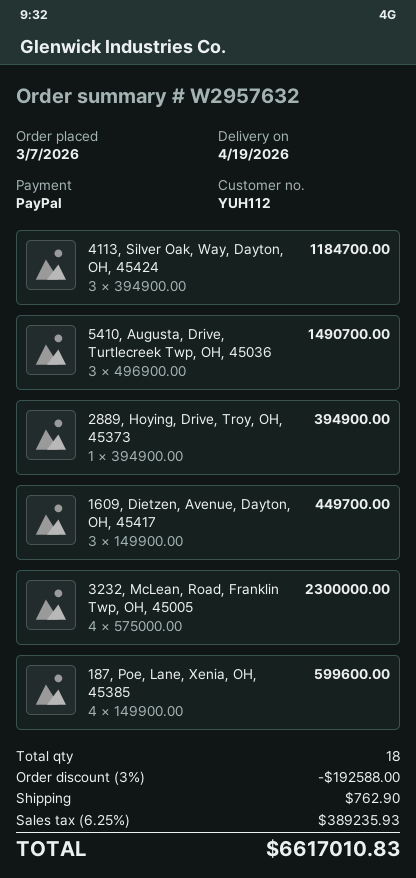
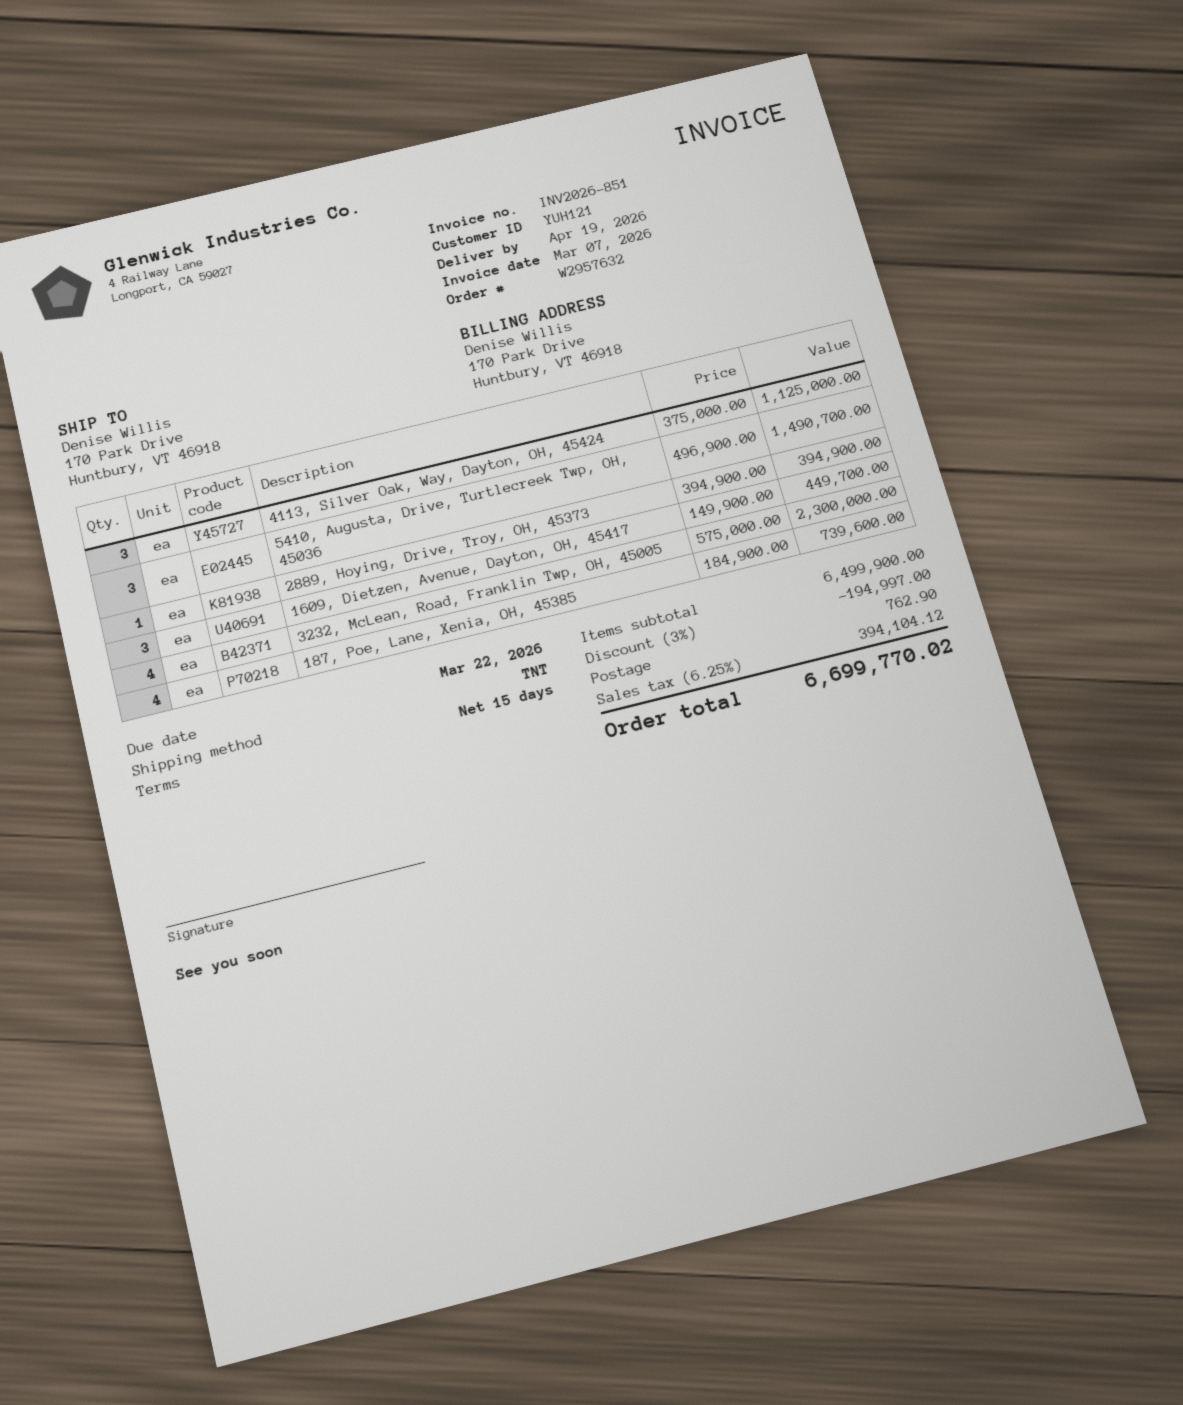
customer number: YUH112 -> YUH121
4113, Silver Oak, Way, Dayton, OH, 45424: 3 x 394900.00 = 1184700.00 -> 3 x 375000.00 = 1125000.00
187, Poe, Lane, Xenia, OH, 45385: 4 x 149900.00 = 599600.00 -> 4 x 184900.00 = 739600.00
discount: 3% = 192588.00 -> 3% = 194997.00
tax: 6.25% = 389235.93 -> 6.25% = 394104.12
total: 6617010.83 -> 6699770.02

